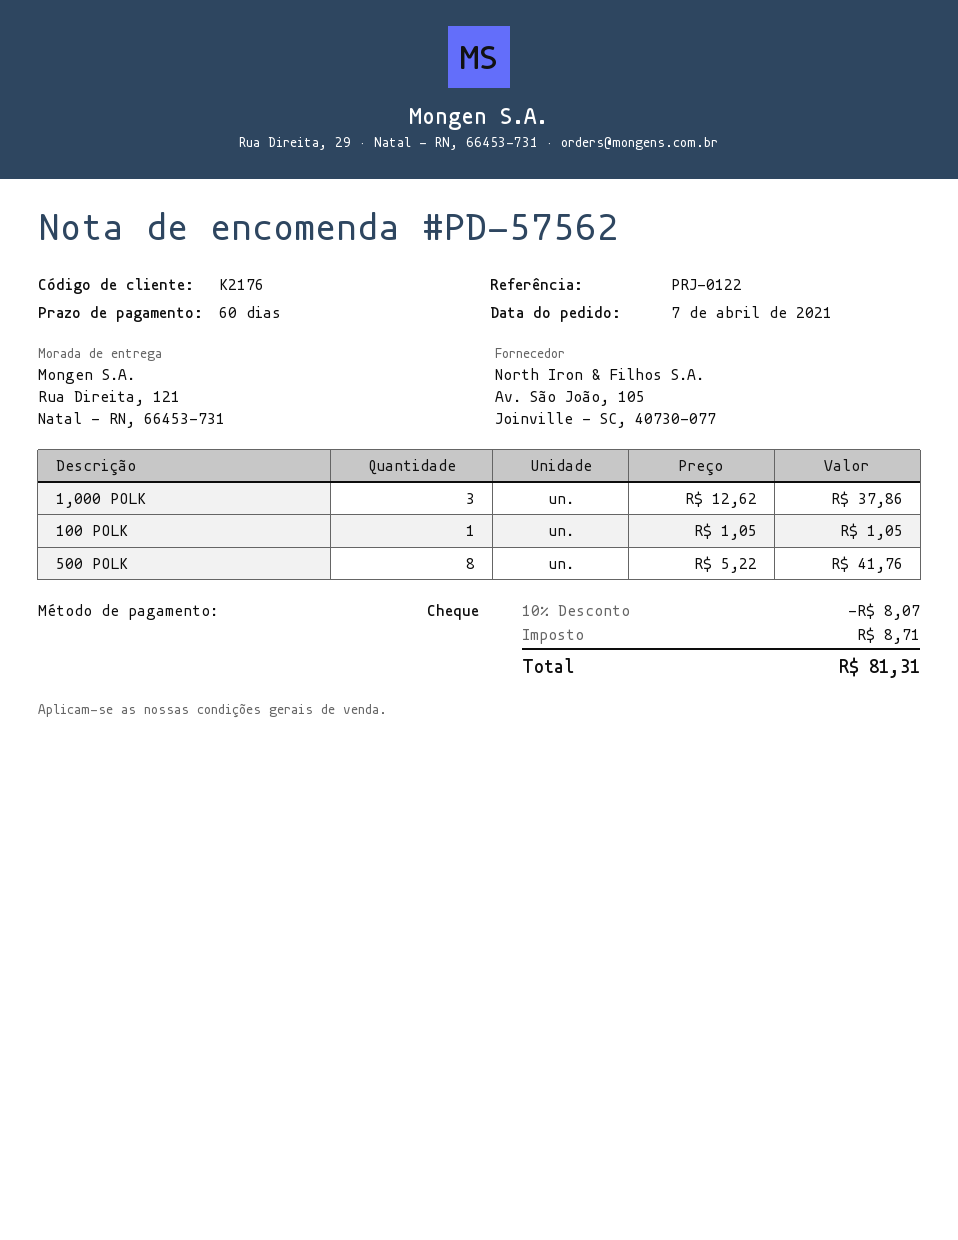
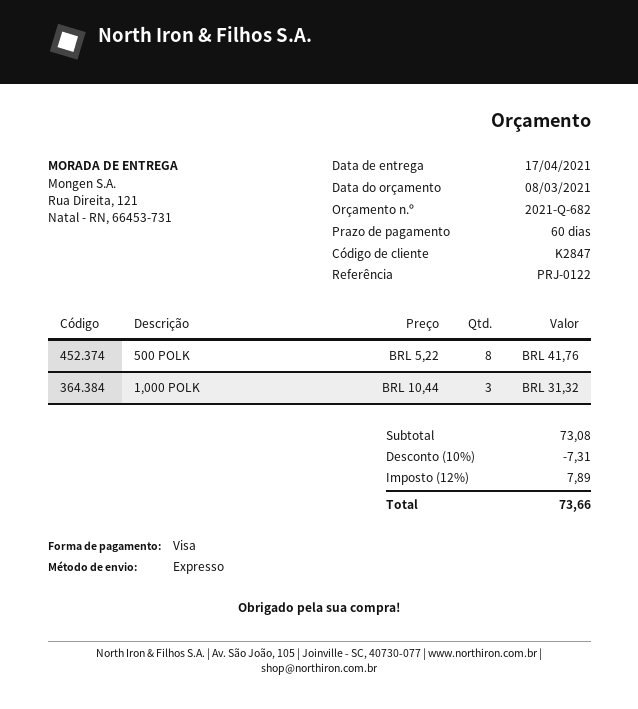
customer number: K2176 -> K2847
payment method: cheque -> Visa
1,000 POLK: 3 x 12.62 = 37.86 -> 3 x 10.44 = 31.32
100 POLK: 1 x 1.05 = 1.05 -> none
discount: 10% = 8.07 -> 10% = 7.31
tax: 8.71 -> 7.89
total: 81.31 -> 73.66

